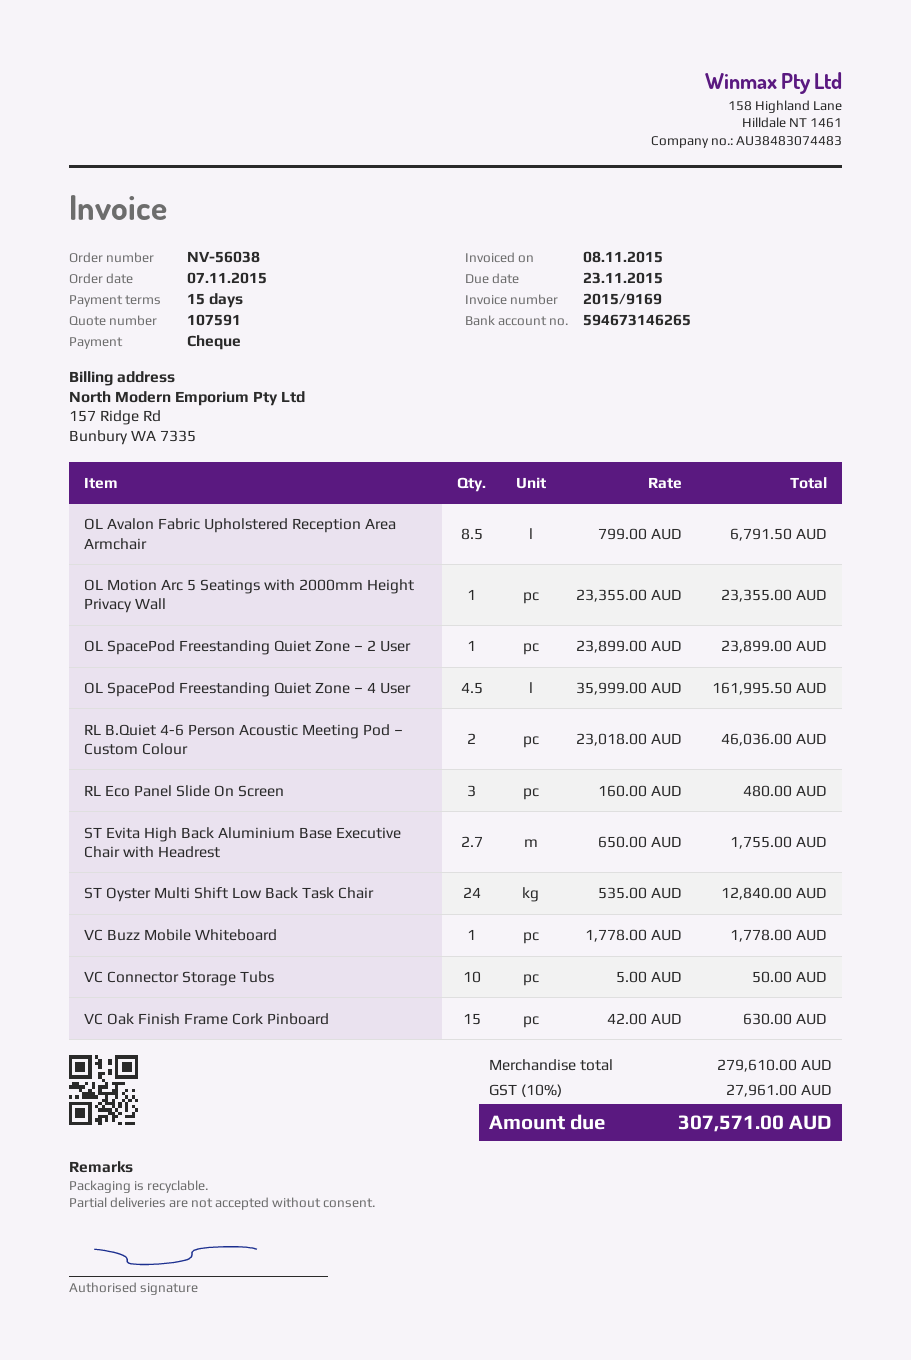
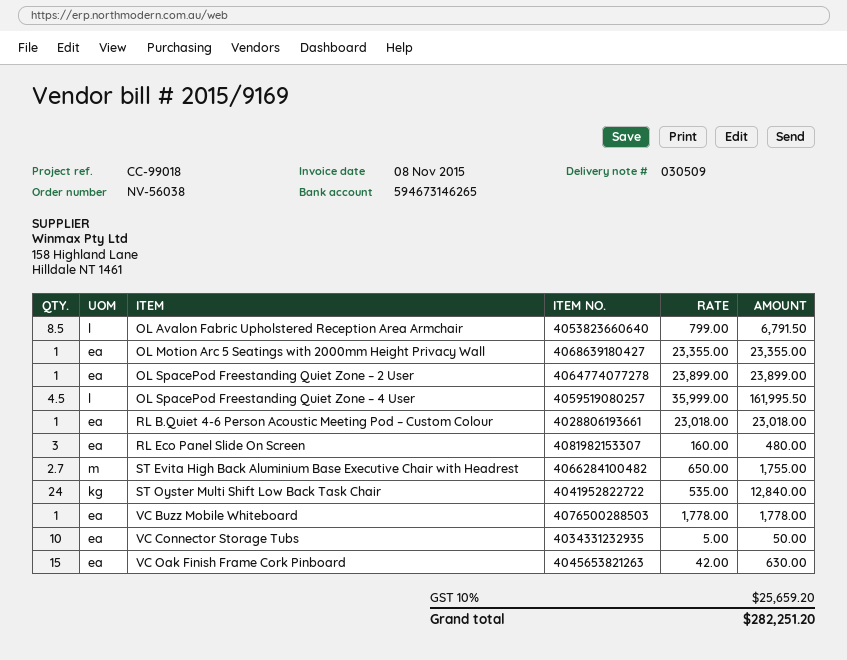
RL B.Quiet 4-6 Person Acoustic Meeting Pod – Custom Colour: 2 x 23018.00 = 46036.00 -> 1 x 23018.00 = 23018.00
tax: 10% = 27961.00 -> 10% = 25659.20
total: 307571.00 -> 282251.20

